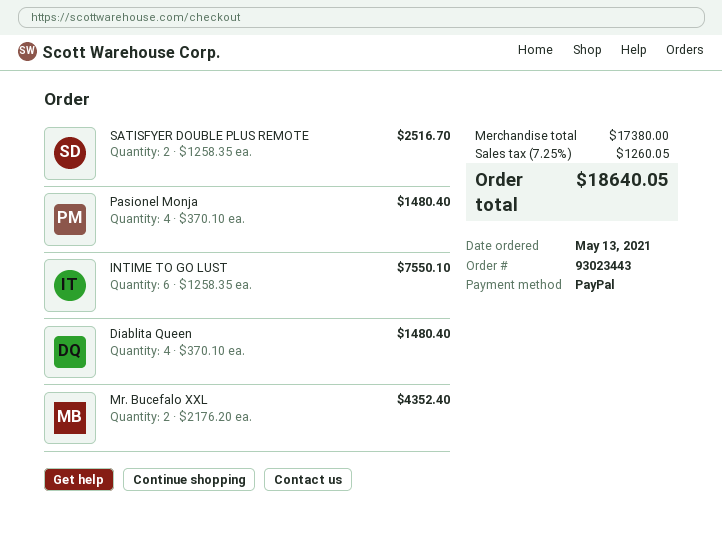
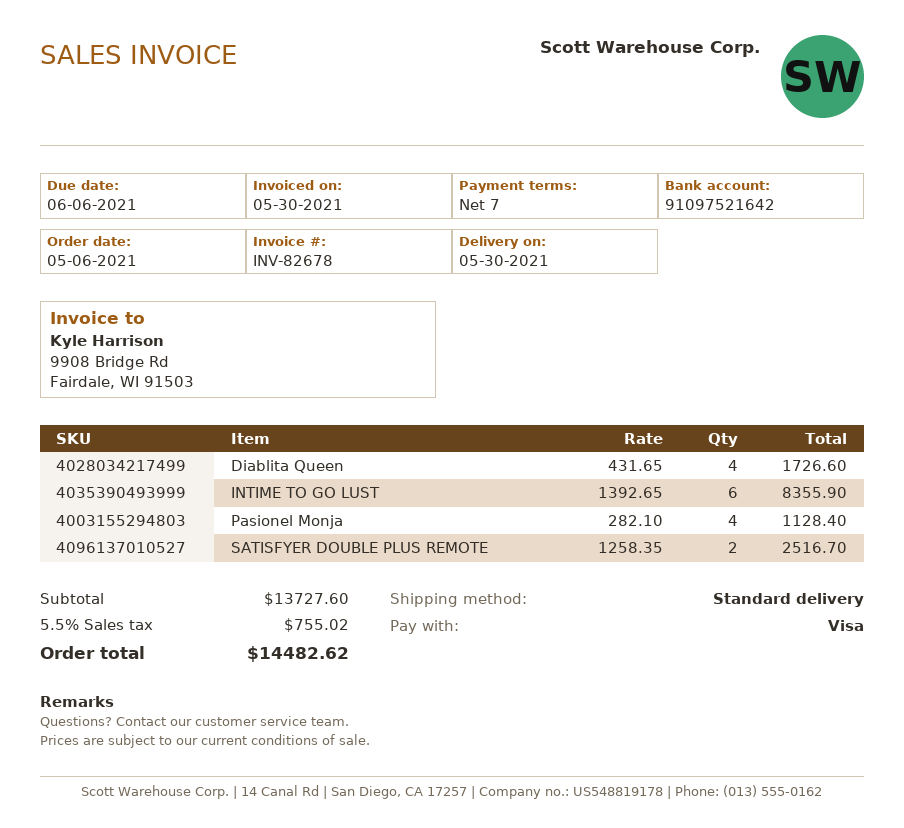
order date: 2021-05-13 -> 2021-05-06
payment method: PayPal -> Visa
Pasionel Monja: 4 x 370.10 = 1480.40 -> 4 x 282.10 = 1128.40
INTIME TO GO LUST: 6 x 1258.35 = 7550.10 -> 6 x 1392.65 = 8355.90
Diablita Queen: 4 x 370.10 = 1480.40 -> 4 x 431.65 = 1726.60
Mr. Bucefalo XXL: 2 x 2176.20 = 4352.40 -> none
subtotal: 17380.00 -> 13727.60
tax: 7.25% = 1260.05 -> 5.5% = 755.02
total: 18640.05 -> 14482.62

